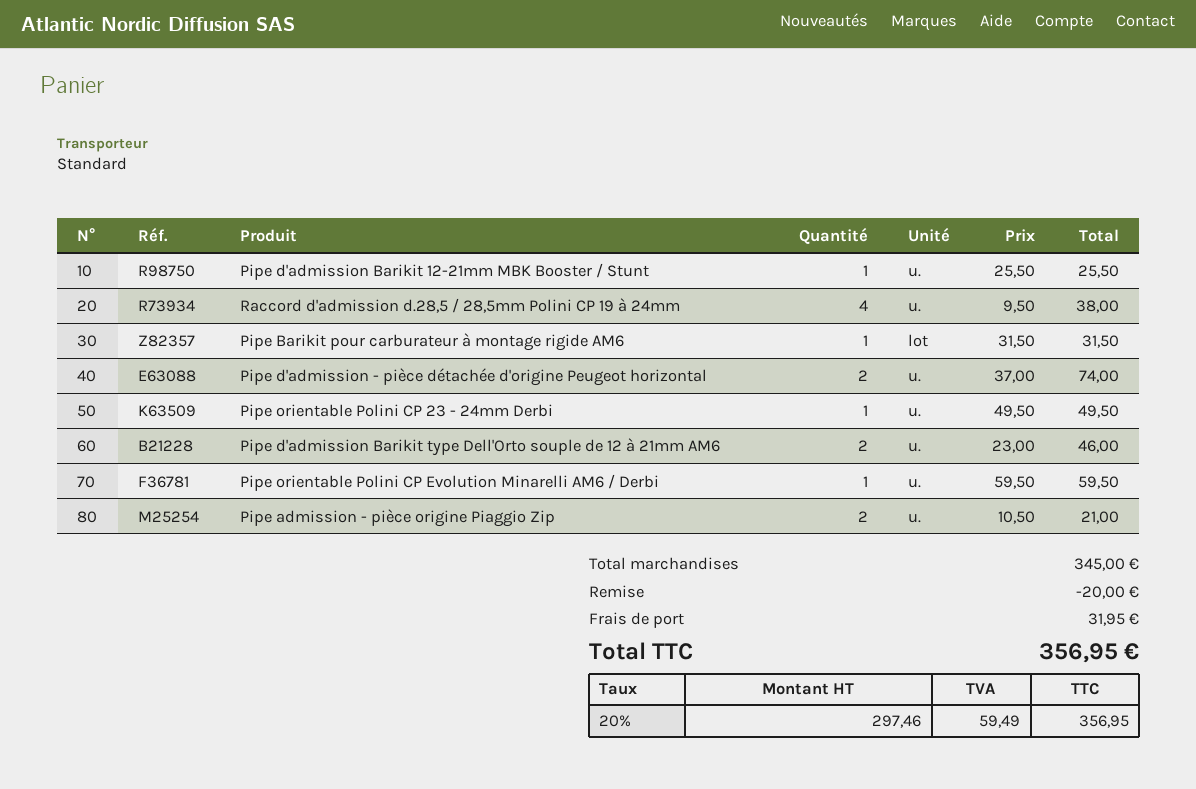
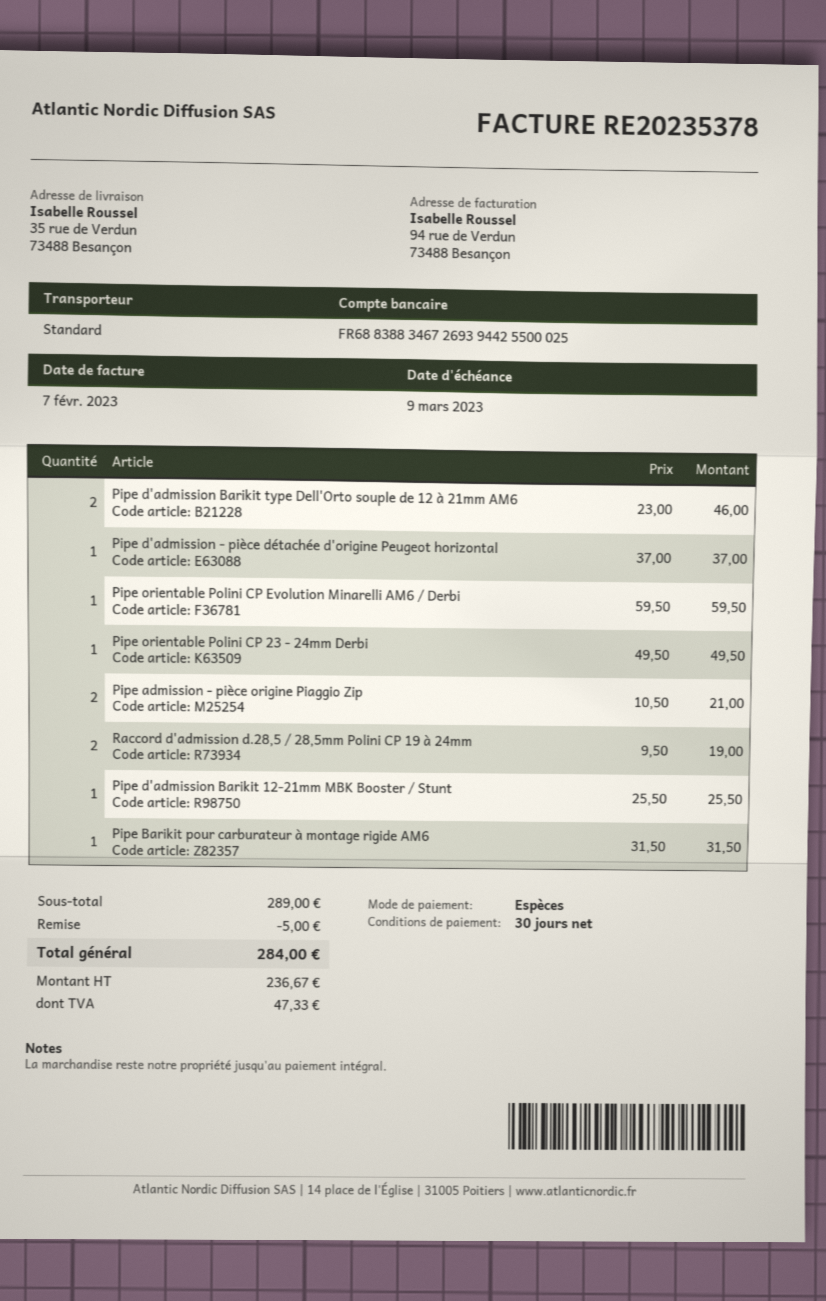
Raccord d'admission d.28,5 / 28,5mm Polini CP 19 à 24mm: 4 x 9.50 = 38.00 -> 2 x 9.50 = 19.00
Pipe d'admission - pièce détachée d'origine Peugeot horizontal: 2 x 37.00 = 74.00 -> 1 x 37.00 = 37.00
subtotal: 345.00 -> 289.00
discount: 20.00 -> 5.00
shipping: 31.95 -> none
net: 297.46 -> 236.67
tax: 59.49 -> 47.33
total: 356.95 -> 284.00

